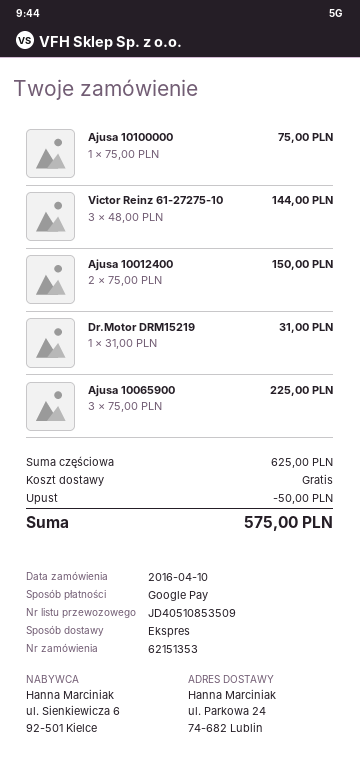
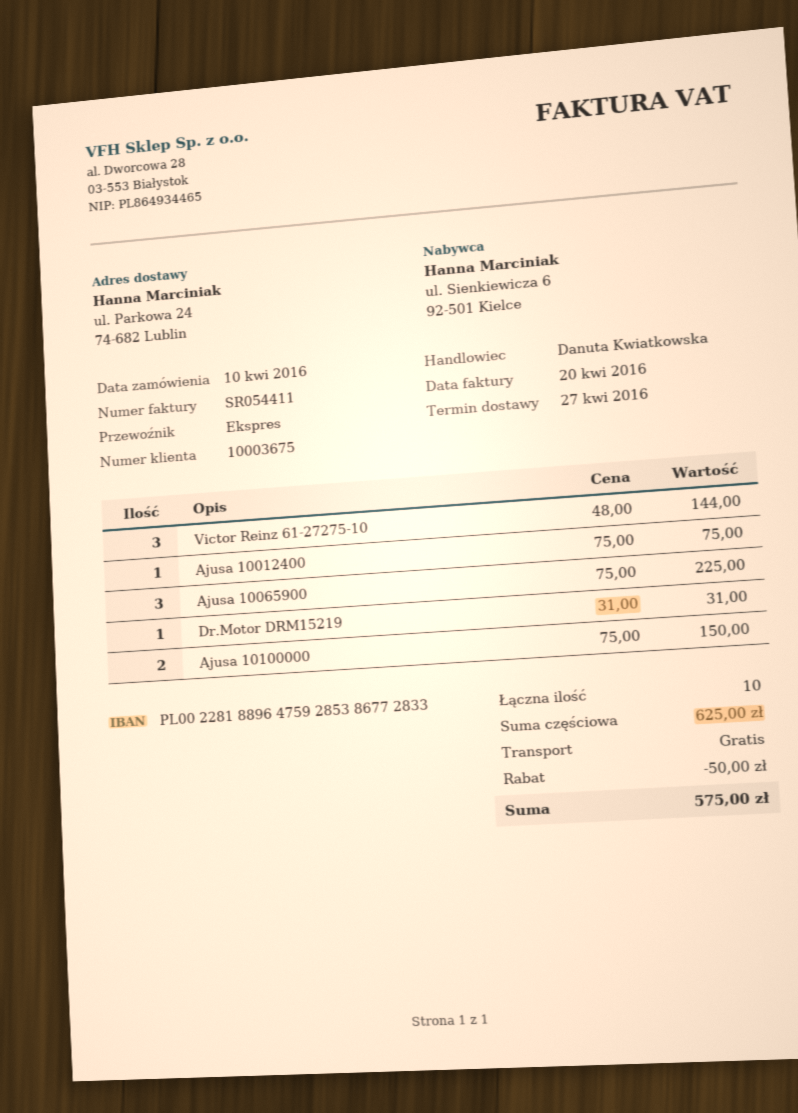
Ajusa 10100000: 1 x 75.00 = 75.00 -> 2 x 75.00 = 150.00
Ajusa 10012400: 2 x 75.00 = 150.00 -> 1 x 75.00 = 75.00

